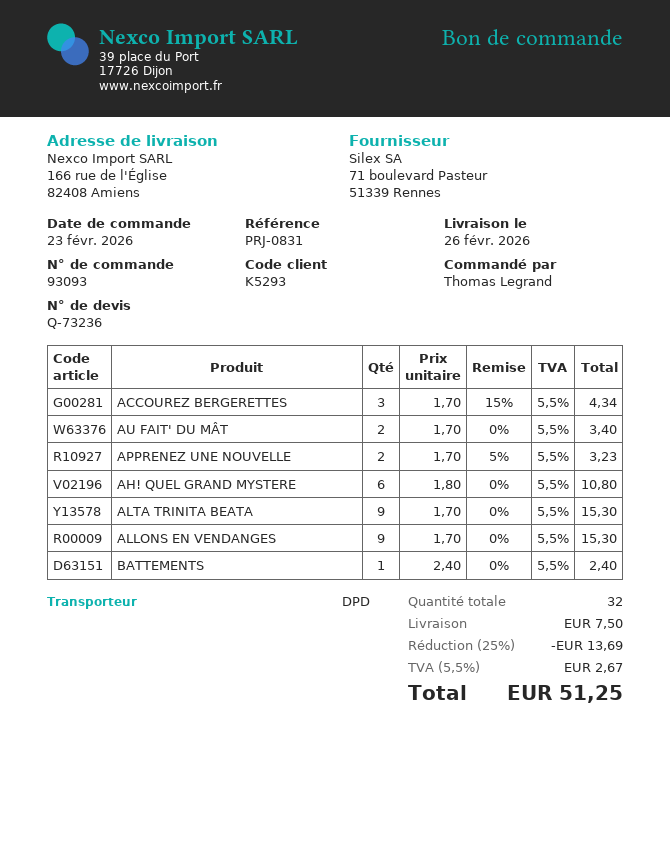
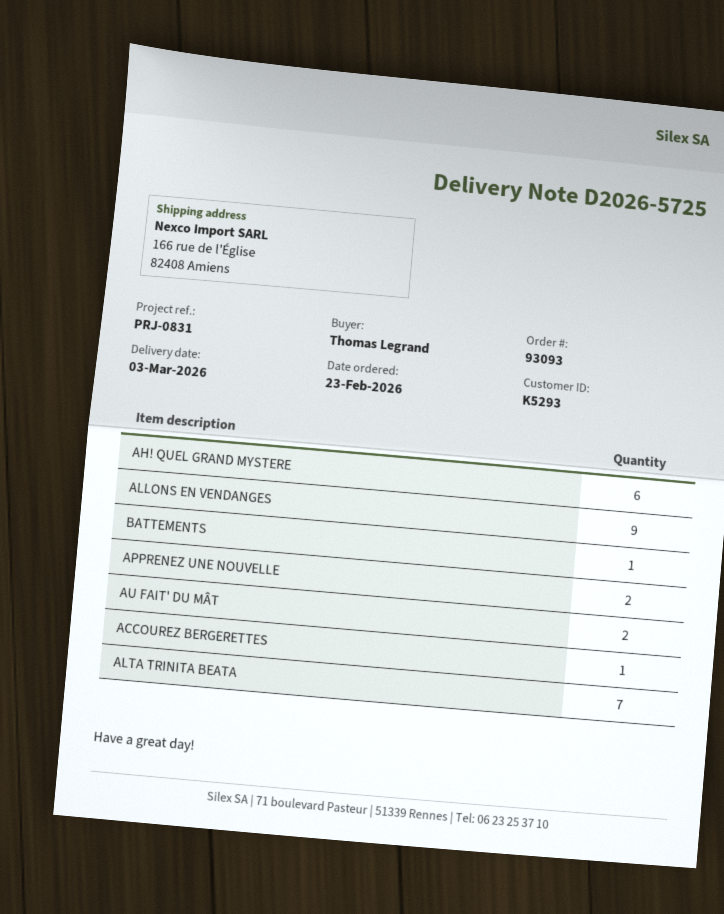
delivery date: 2026-02-26 -> 2026-03-03
ACCOUREZ BERGERETTES: 3 -> 1
ALTA TRINITA BEATA: 9 -> 7

